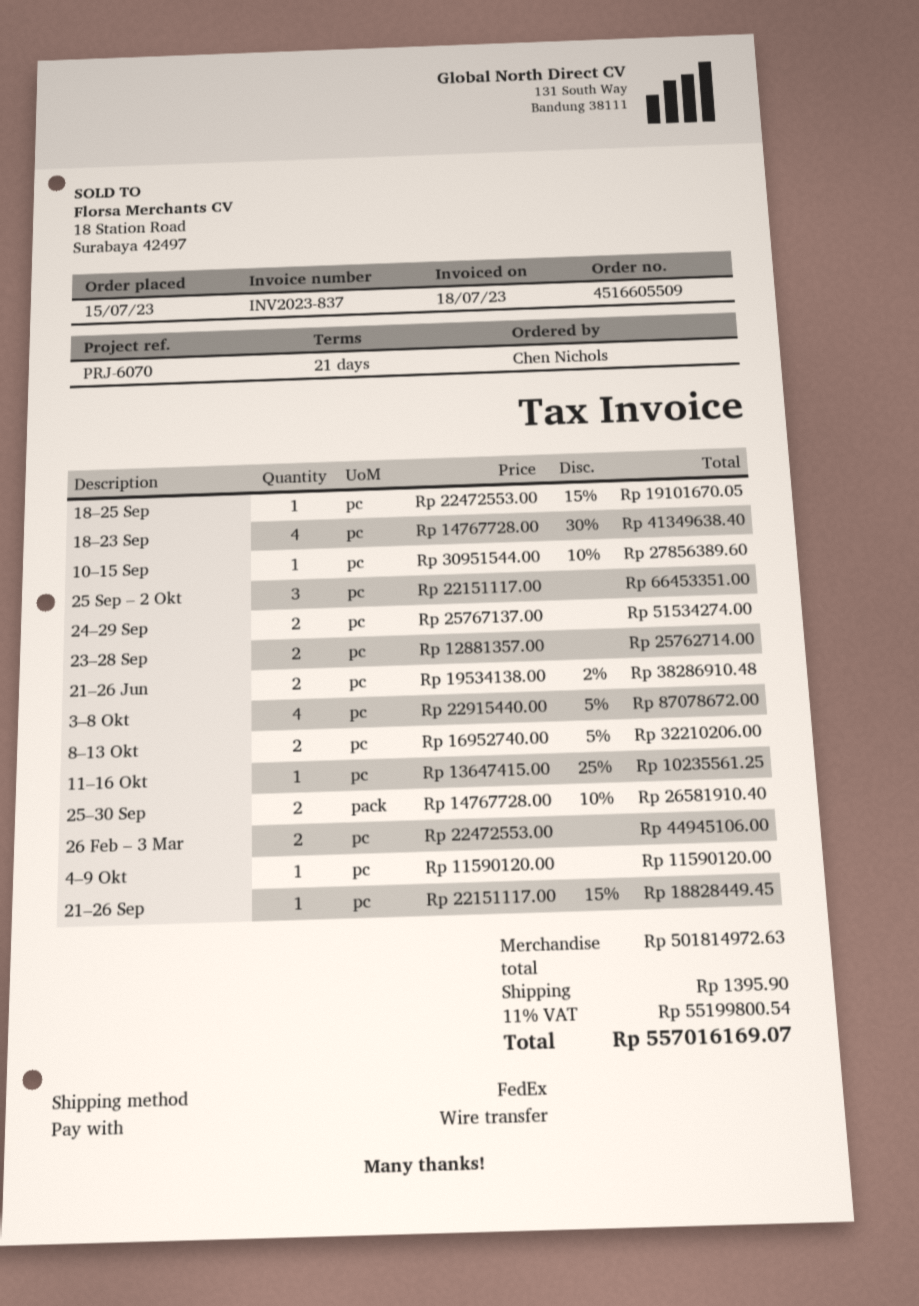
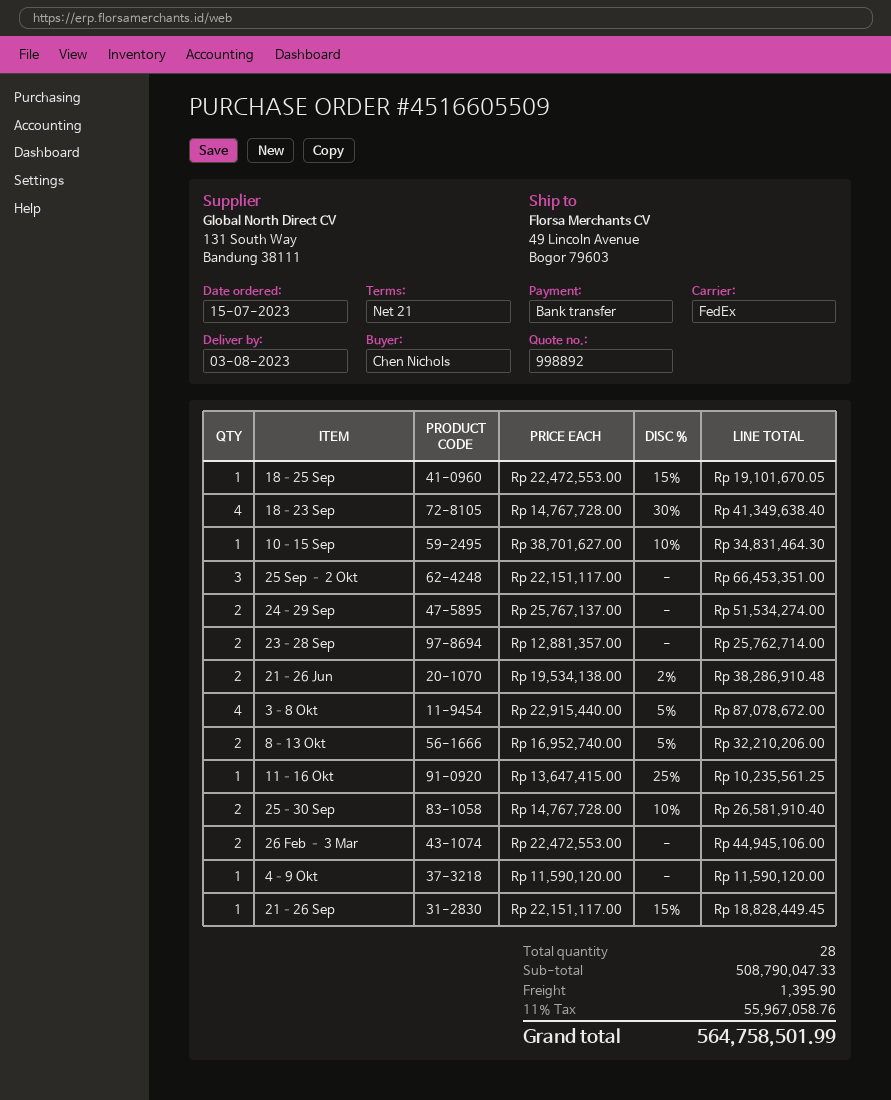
10–15 Sep: 1 x 30951544.00 - 10% = 27856389.60 -> 1 x 38701627.00 - 10% = 34831464.30
subtotal: 501814972.63 -> 508790047.33
tax: 11% = 55199800.54 -> 11% = 55967058.76
total: 557016169.07 -> 564758501.99

